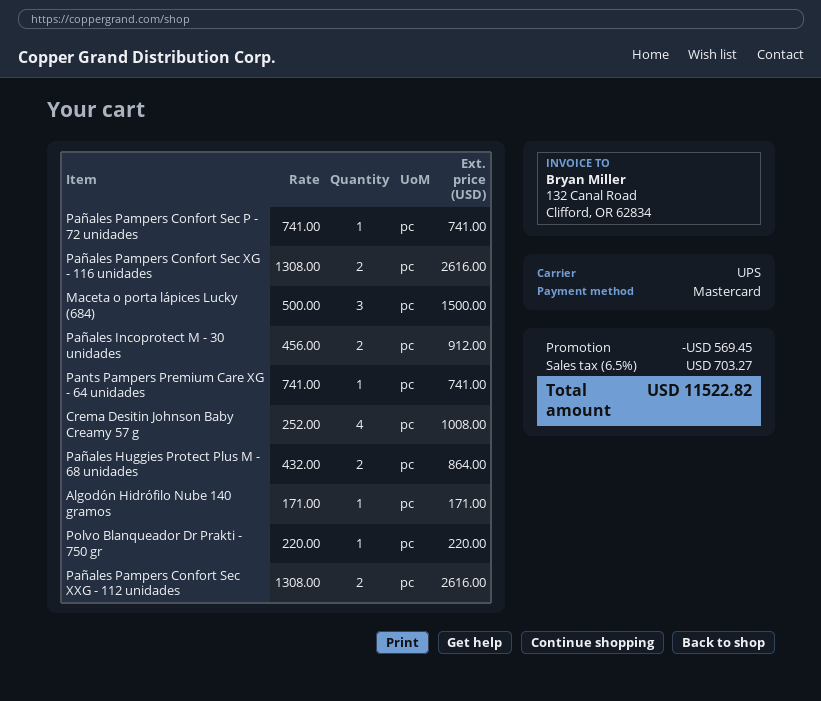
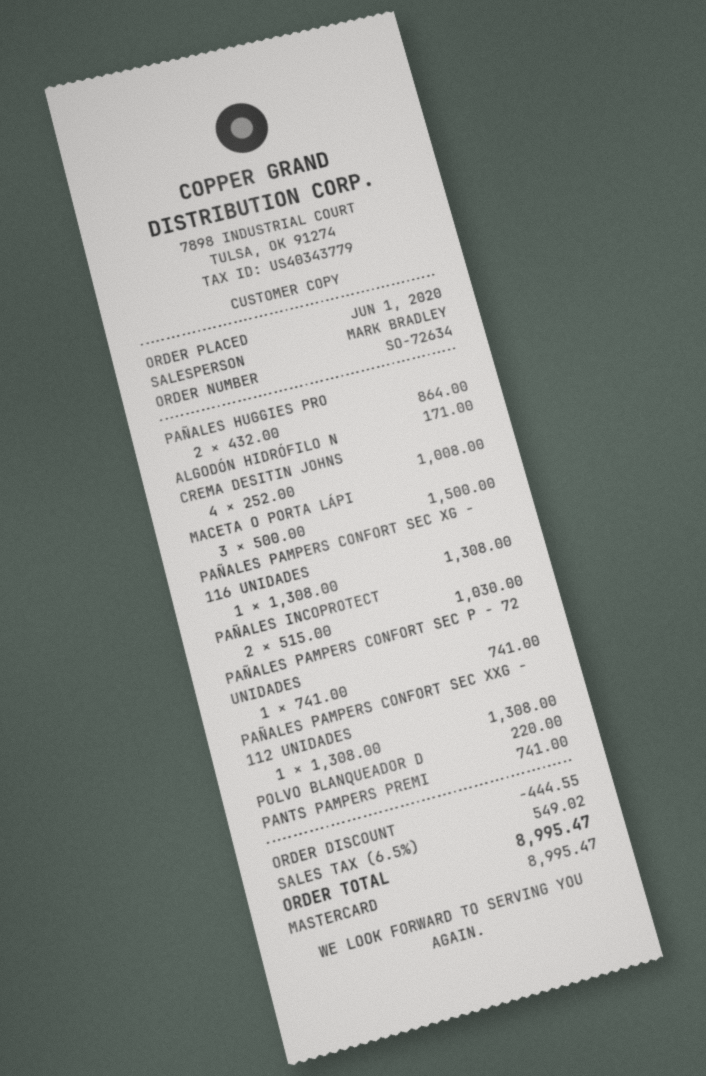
Pañales Pampers Confort Sec XG - 116 unidades: 2 x 1308.00 = 2616.00 -> 1 x 1308.00 = 1308.00
Pañales Incoprotect M - 30 unidades: 2 x 456.00 = 912.00 -> 2 x 515.00 = 1030.00
Pañales Pampers Confort Sec XXG - 112 unidades: 2 x 1308.00 = 2616.00 -> 1 x 1308.00 = 1308.00
discount: 569.45 -> 444.55
tax: 6.5% = 703.27 -> 6.5% = 549.02
total: 11522.82 -> 8995.47

